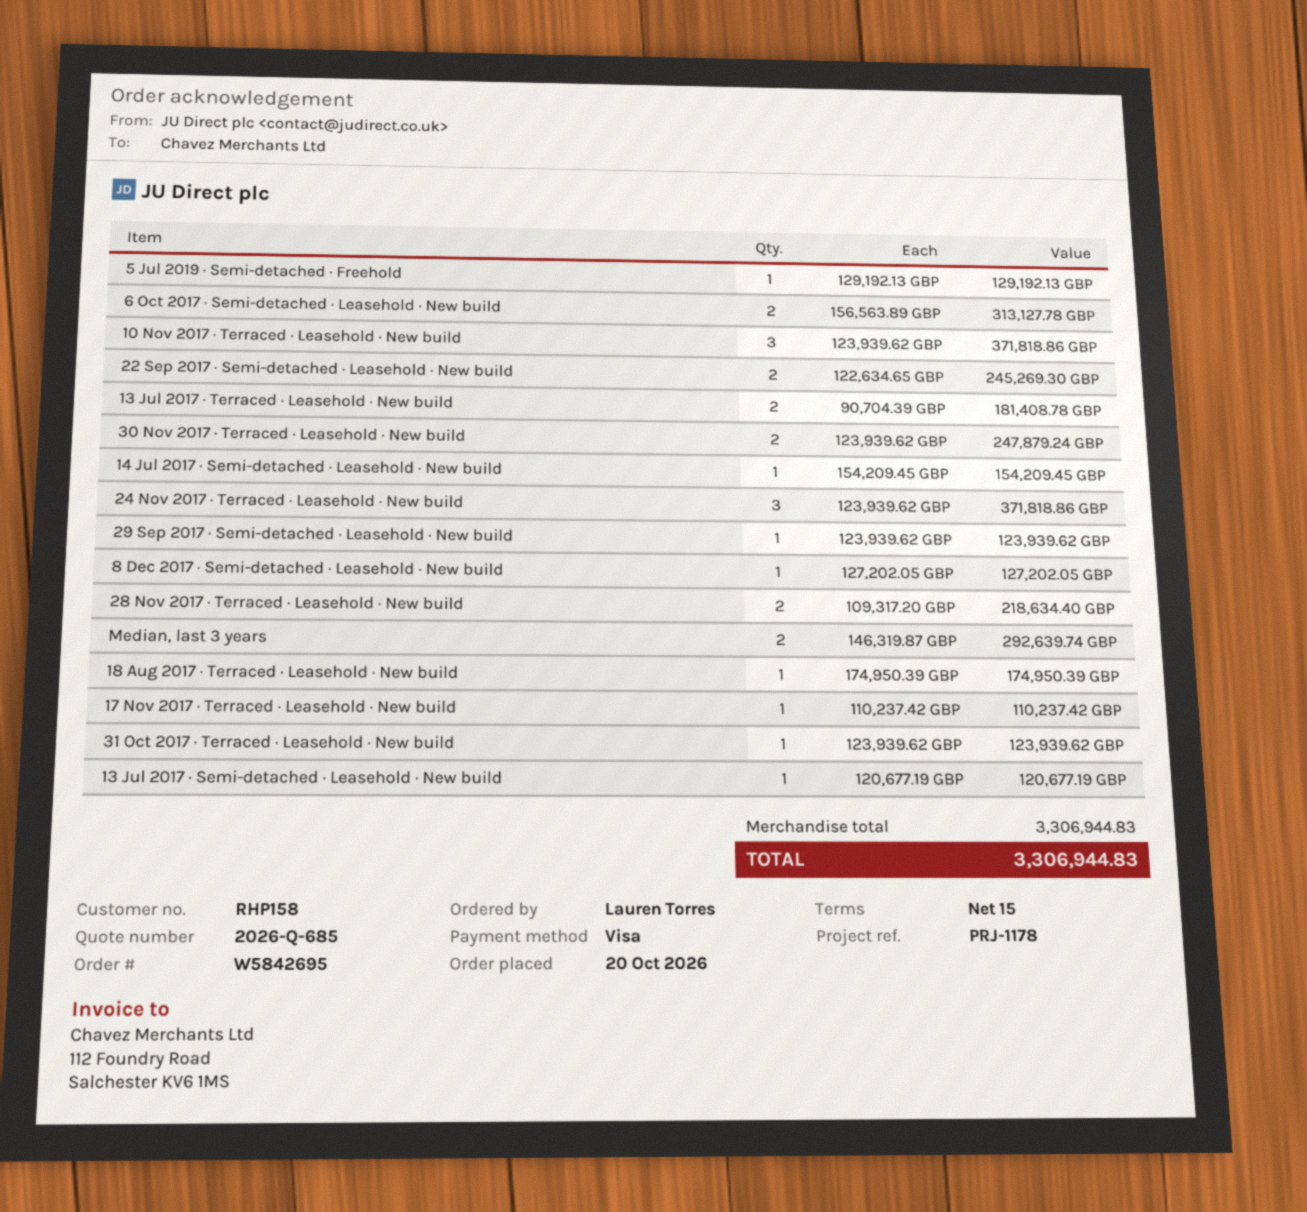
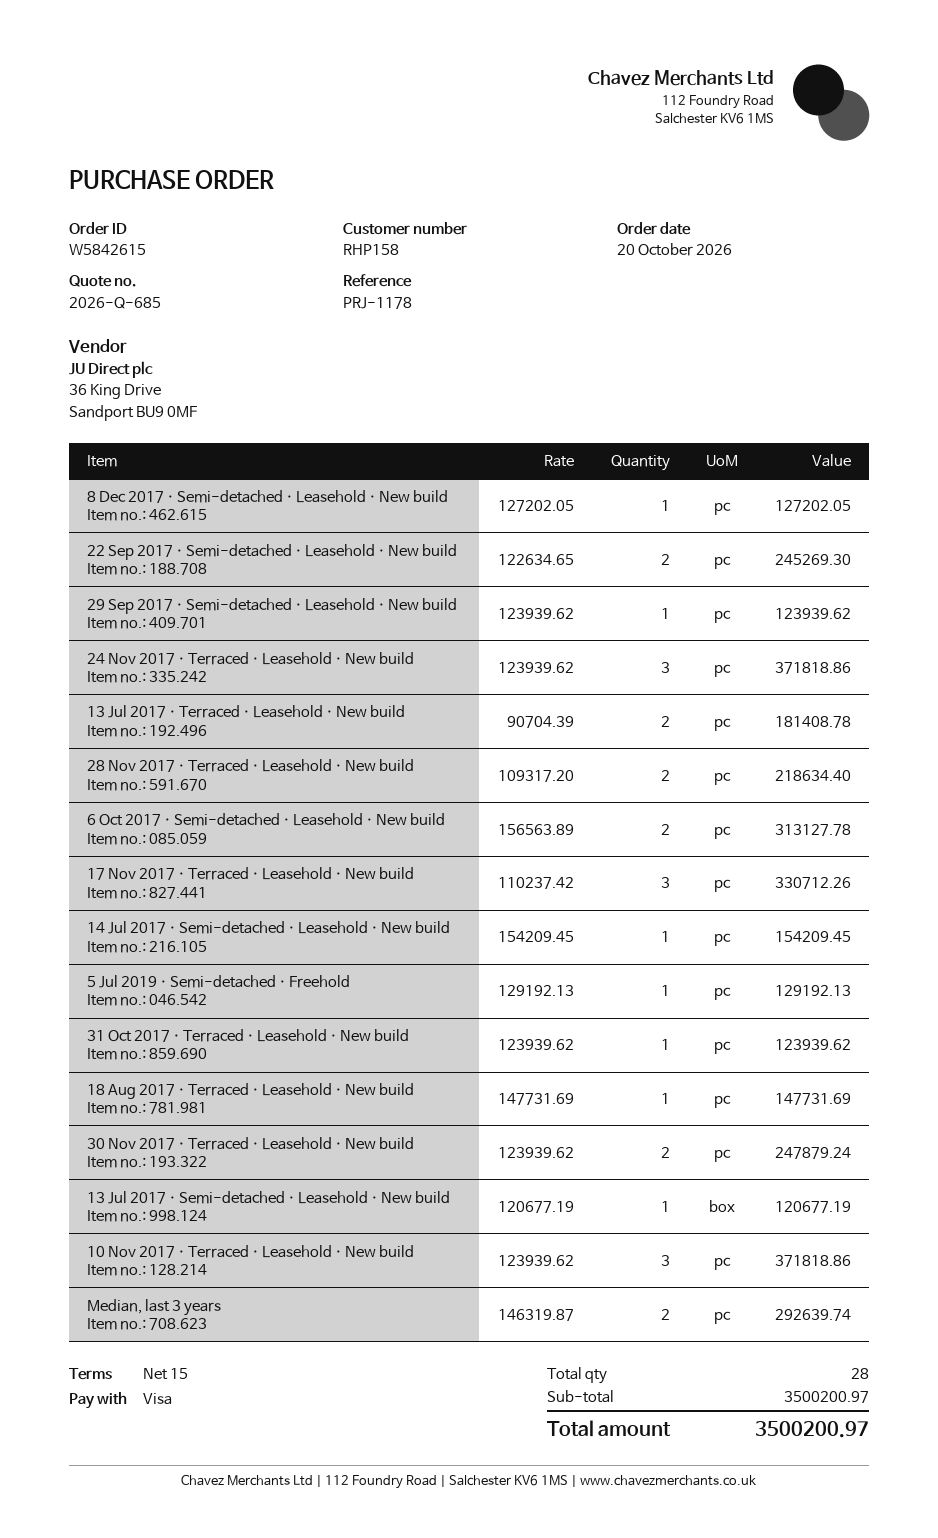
order number: W5842695 -> W5842615
18 Aug 2017 · Terraced · Leasehold · New build: 1 x 174950.39 = 174950.39 -> 1 x 147731.69 = 147731.69
17 Nov 2017 · Terraced · Leasehold · New build: 1 x 110237.42 = 110237.42 -> 3 x 110237.42 = 330712.26
subtotal: 3306944.83 -> 3500200.97
total: 3306944.83 -> 3500200.97

